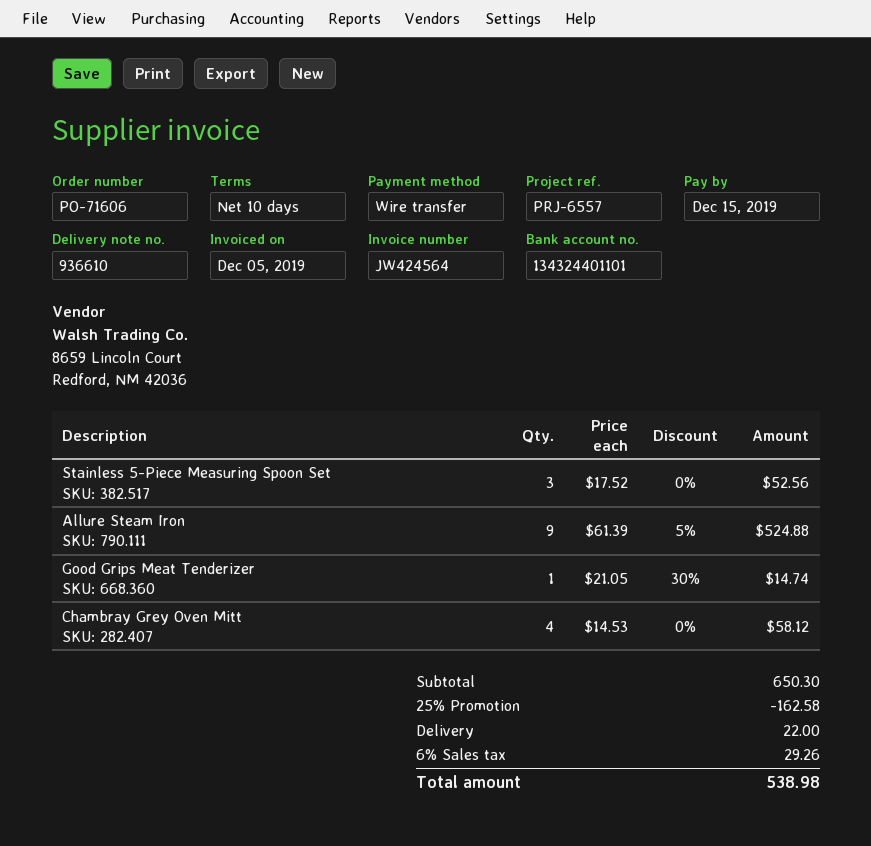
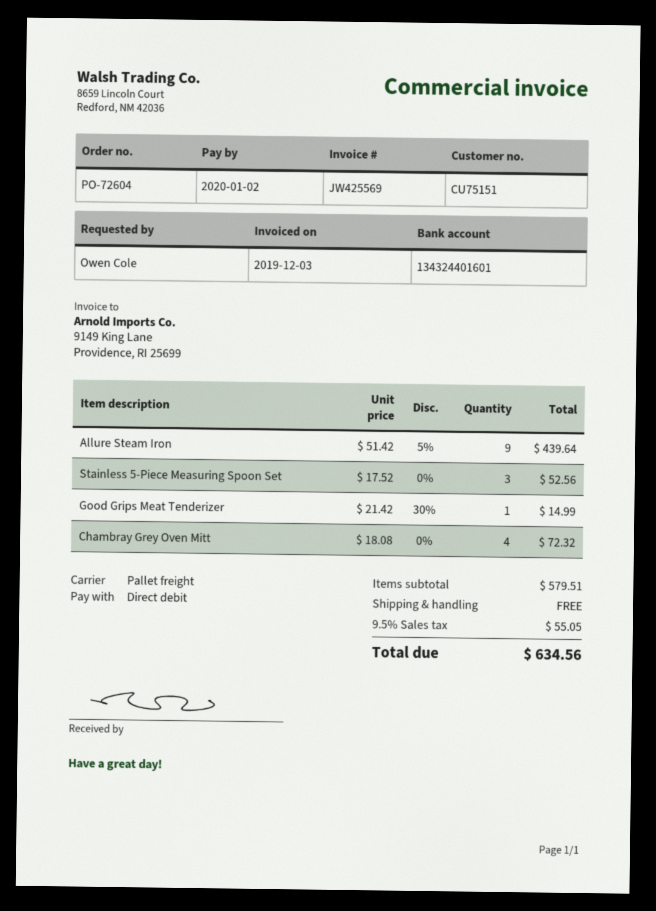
order number: PO-71606 -> PO-72604
invoice number: JW424564 -> JW425569
invoice date: 2019-12-05 -> 2019-12-03
due date: 2019-12-15 -> 2020-01-02
payment method: bank transfer -> direct debit
bank account: 134324401101 -> 134324401601
Allure Steam Iron: 9 x 61.39 - 5% = 524.88 -> 9 x 51.42 - 5% = 439.64
Good Grips Meat Tenderizer: 1 x 21.05 - 30% = 14.74 -> 1 x 21.42 - 30% = 14.99
Chambray Grey Oven Mitt: 4 x 14.53 = 58.12 -> 4 x 18.08 = 72.32
subtotal: 650.30 -> 579.51
discount: 25% = 162.58 -> none
shipping: 22.00 -> 0.00
tax: 6% = 29.26 -> 9.5% = 55.05
total: 538.98 -> 634.56

